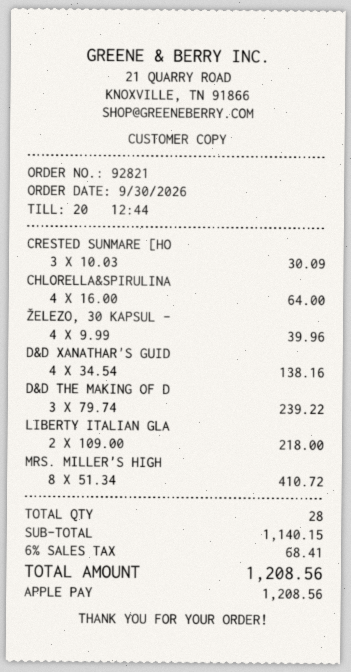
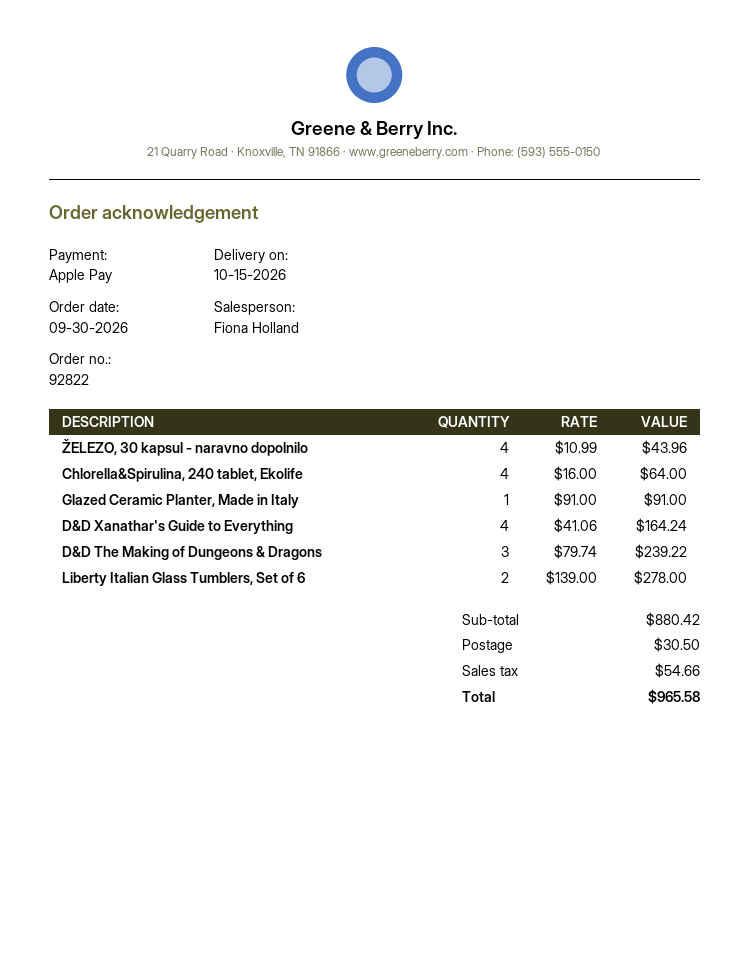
order number: 92821 -> 92822
CRESTED SUNMARE [HO: 3 x 10.03 = 30.09 -> none
ŽELEZO, 30 KAPSUL -: 4 x 9.99 = 39.96 -> 4 x 10.99 = 43.96
D&D XANATHAR'S GUID: 4 x 34.54 = 138.16 -> 4 x 41.06 = 164.24
LIBERTY ITALIAN GLA: 2 x 109.00 = 218.00 -> 2 x 139.00 = 278.00
MRS. MILLER'S HIGH: 8 x 51.34 = 410.72 -> none
Glazed Ceramic Planter, Made in Italy: none -> 1 x 91.00 = 91.00
subtotal: 1140.15 -> 880.42
shipping: none -> 30.50
tax: 68.41 -> 54.66
total: 1208.56 -> 965.58

